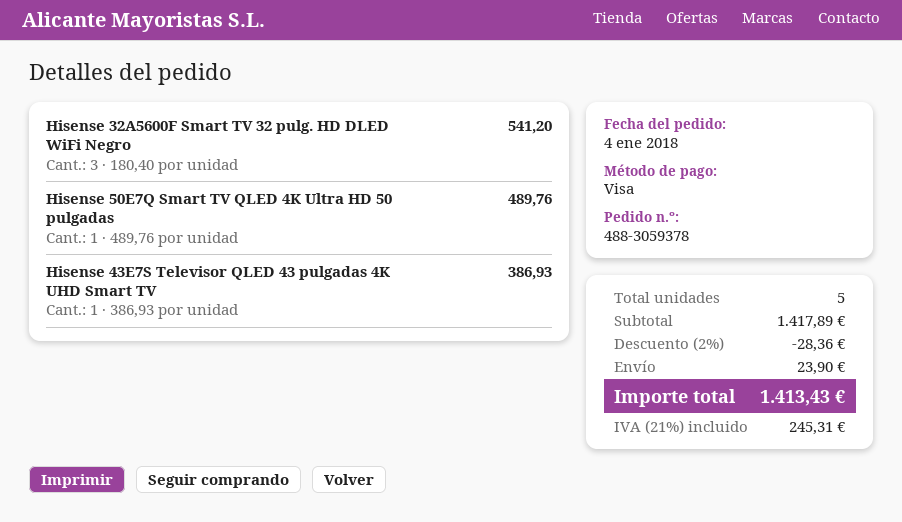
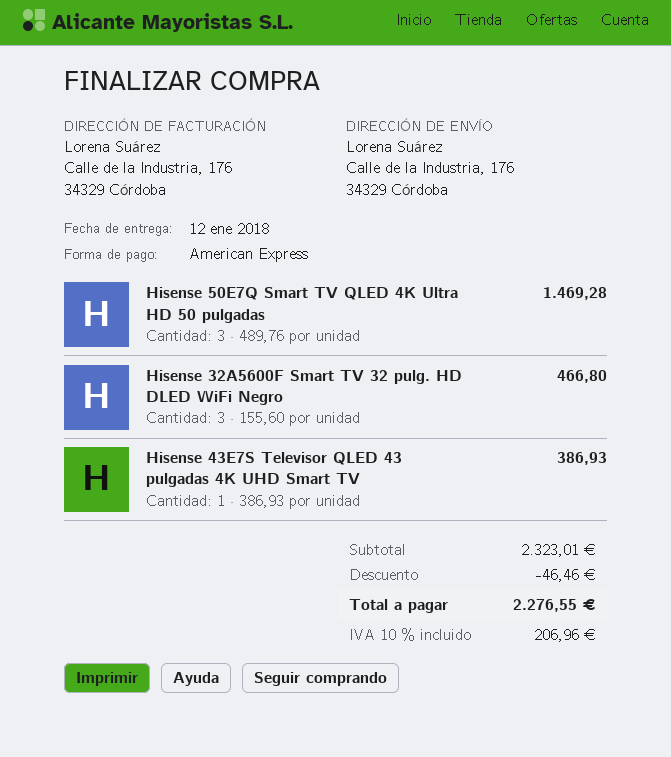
payment method: Visa -> American Express
Hisense 32A5600F Smart TV 32 pulg. HD DLED WiFi Negro: 3 x 180.40 = 541.20 -> 3 x 155.60 = 466.80
Hisense 50E7Q Smart TV QLED 4K Ultra HD 50 pulgadas: 1 x 489.76 = 489.76 -> 3 x 489.76 = 1469.28
subtotal: 1417.89 -> 2323.01
discount: 28.36 -> 46.46
shipping: 23.90 -> none
tax: 21% = 245.31 -> 10% = 206.96
total: 1413.43 -> 2276.55

